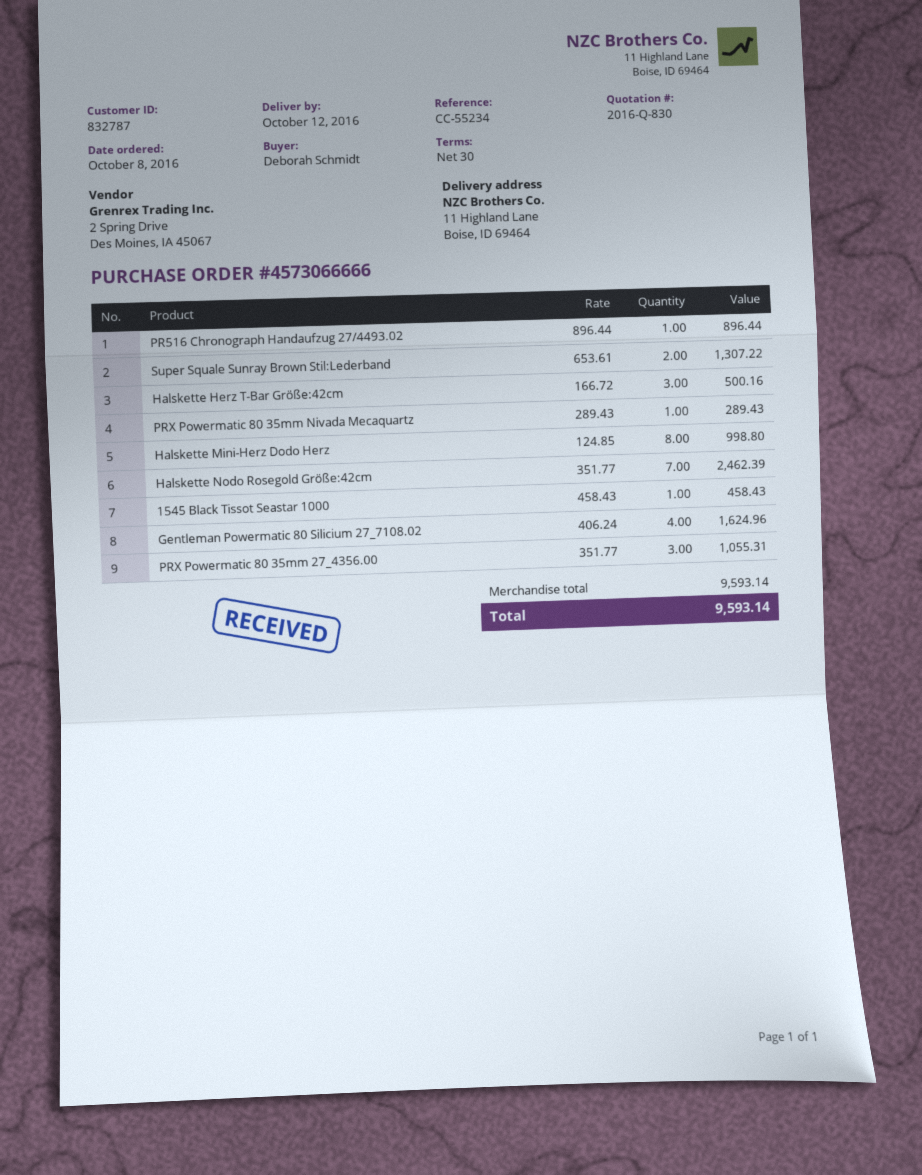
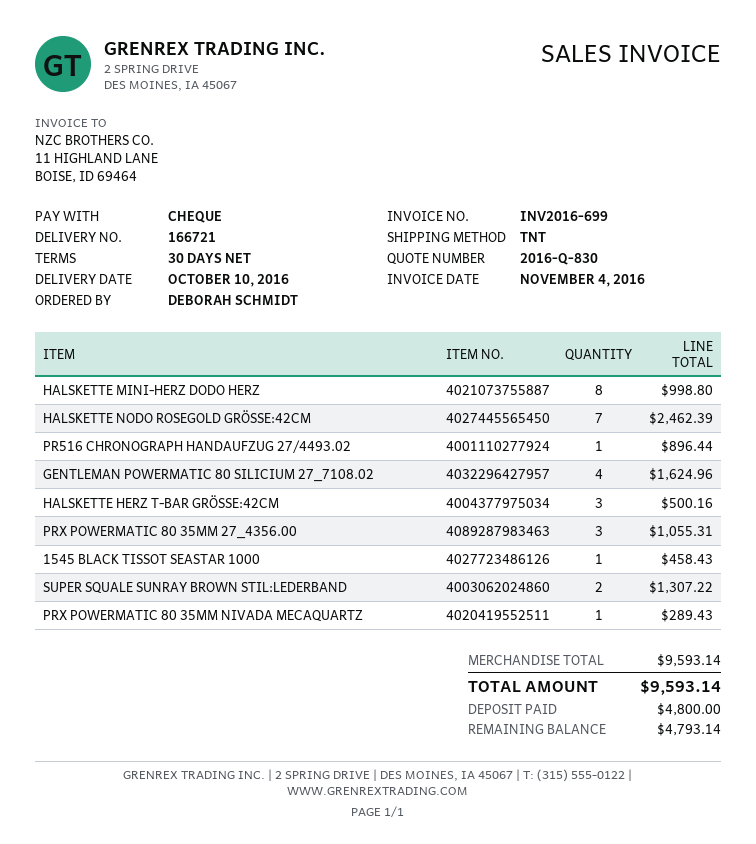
delivery date: 2016-10-12 -> 2016-10-10

